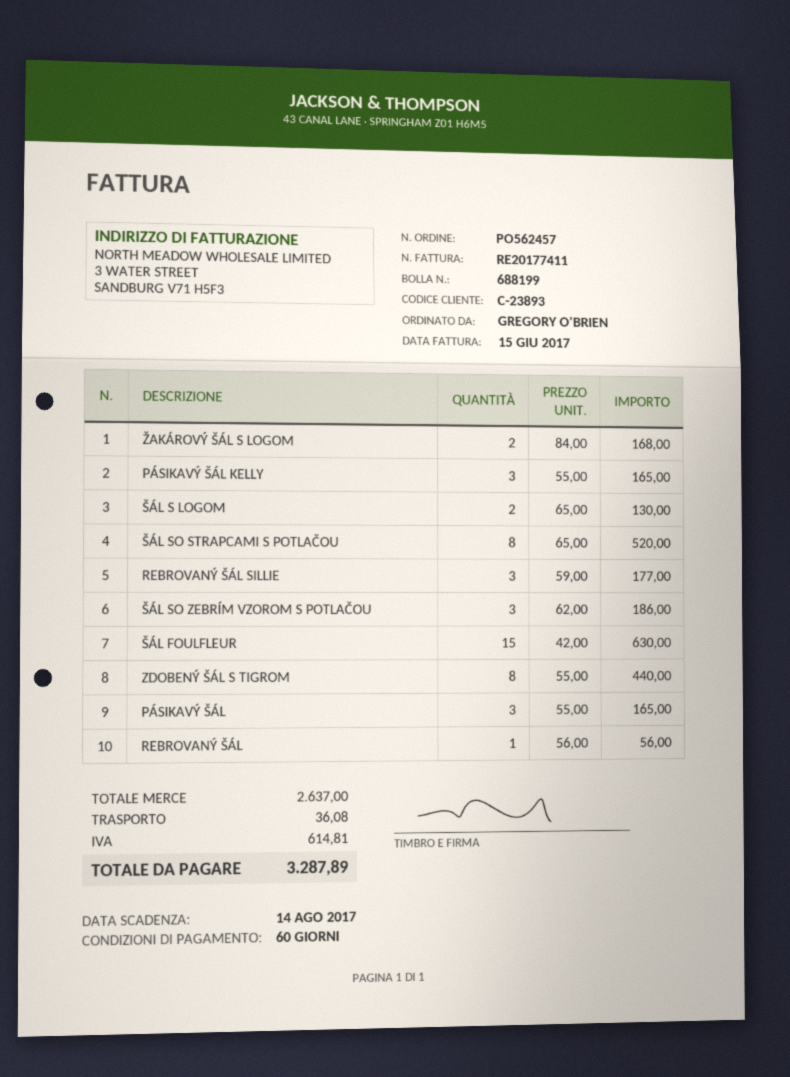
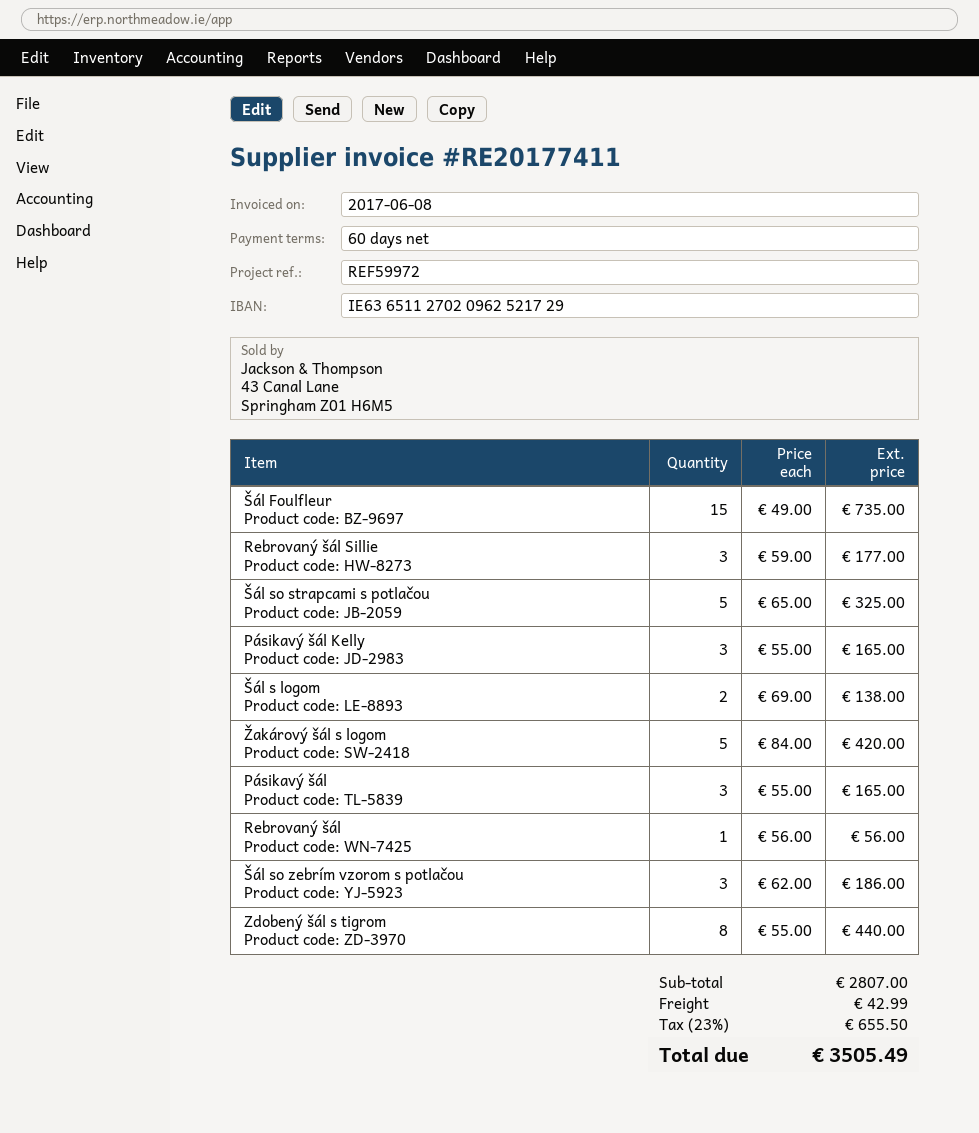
invoice date: 2017-06-15 -> 2017-06-08
ŽAKÁROVÝ ŠÁL S LOGOM: 2 x 84.00 = 168.00 -> 5 x 84.00 = 420.00
ŠÁL S LOGOM: 2 x 65.00 = 130.00 -> 2 x 69.00 = 138.00
ŠÁL SO STRAPCAMI S POTLAČOU: 8 x 65.00 = 520.00 -> 5 x 65.00 = 325.00
ŠÁL FOULFLEUR: 15 x 42.00 = 630.00 -> 15 x 49.00 = 735.00
subtotal: 2637.00 -> 2807.00
shipping: 36.08 -> 42.99
tax: 614.81 -> 655.50
total: 3287.89 -> 3505.49

